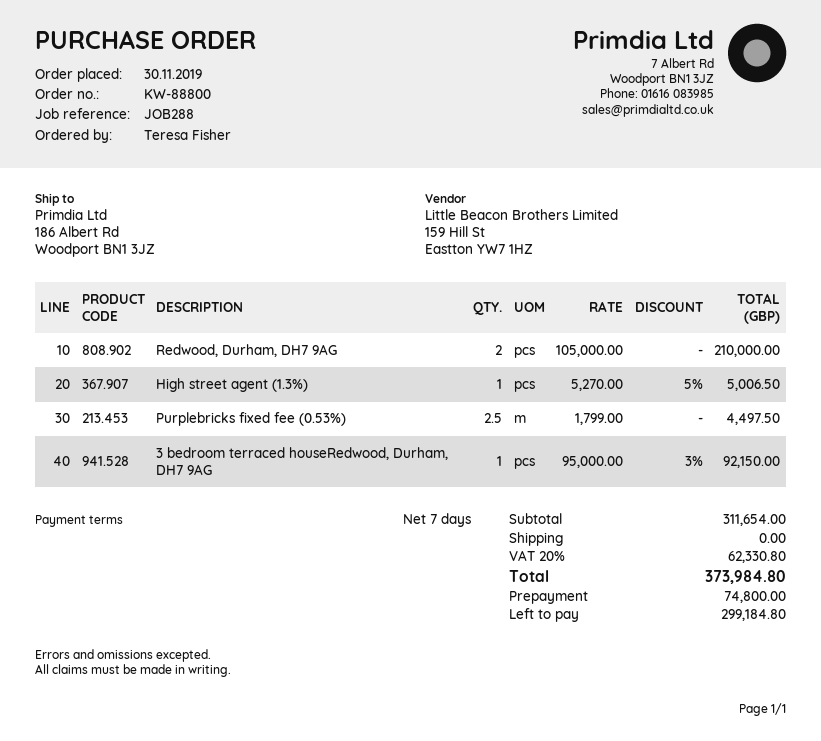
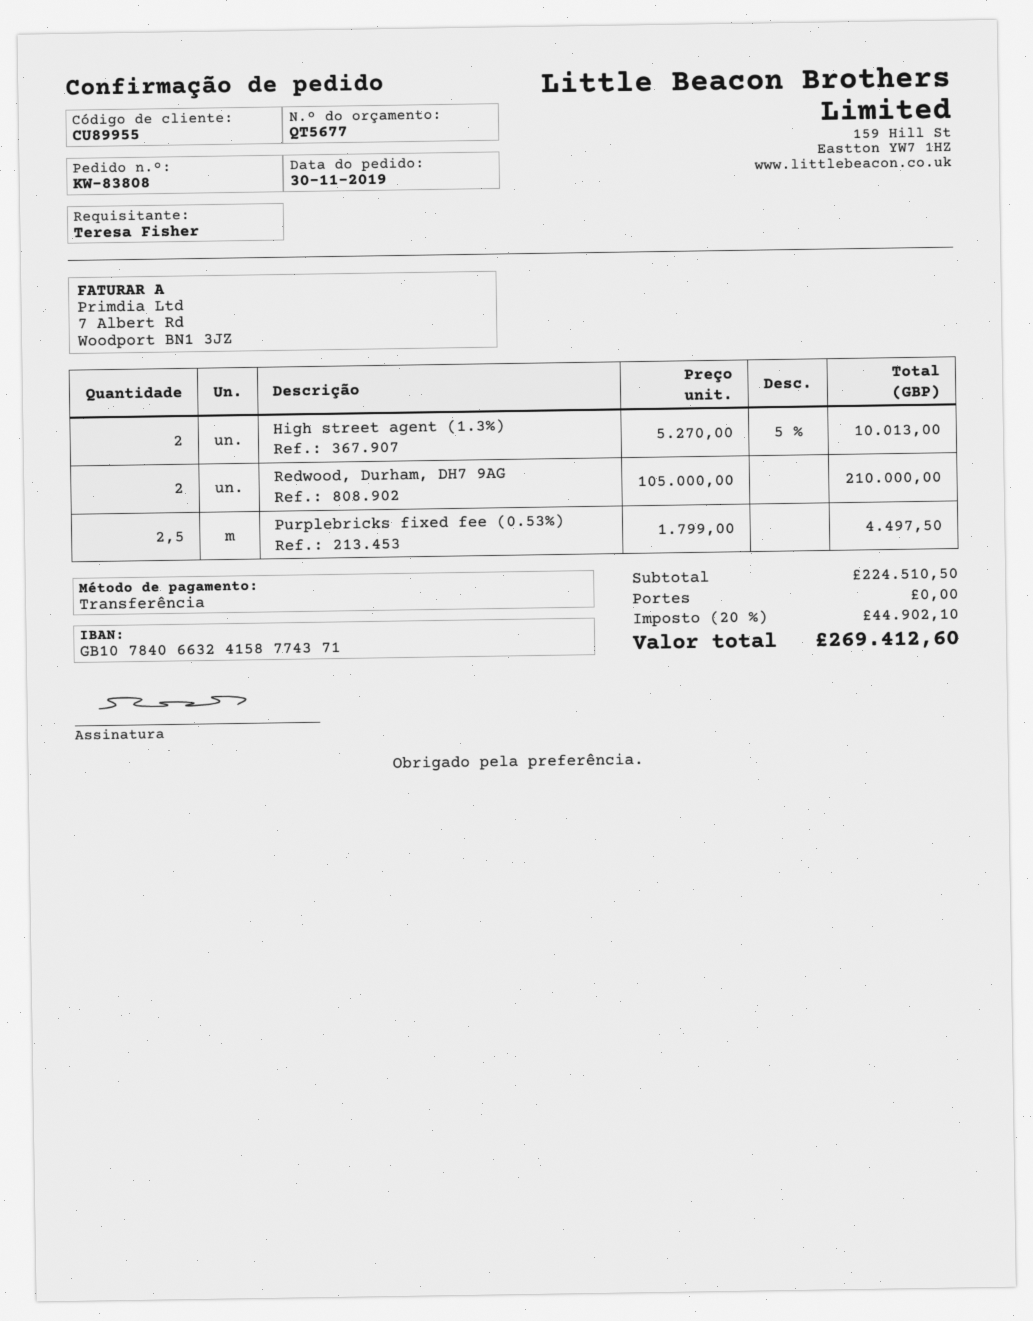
order number: KW-88800 -> KW-83808
High street agent (1.3%): 1 x 5270.00 - 5% = 5006.50 -> 2 x 5270.00 - 5% = 10013.00
3 bedroom terraced houseRedwood, Durham, DH7 9AG: 1 x 95000.00 - 3% = 92150.00 -> none
subtotal: 311654.00 -> 224510.50
tax: 20% = 62330.80 -> 20% = 44902.10
total: 373984.80 -> 269412.60

